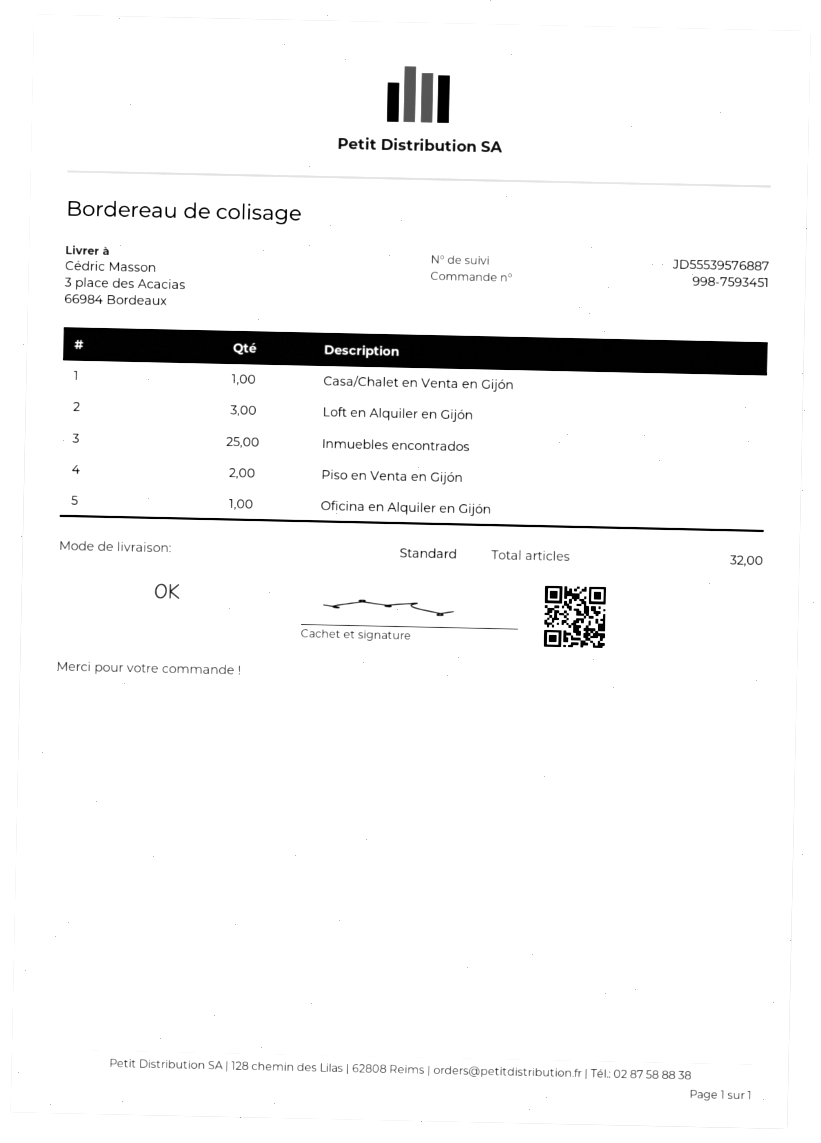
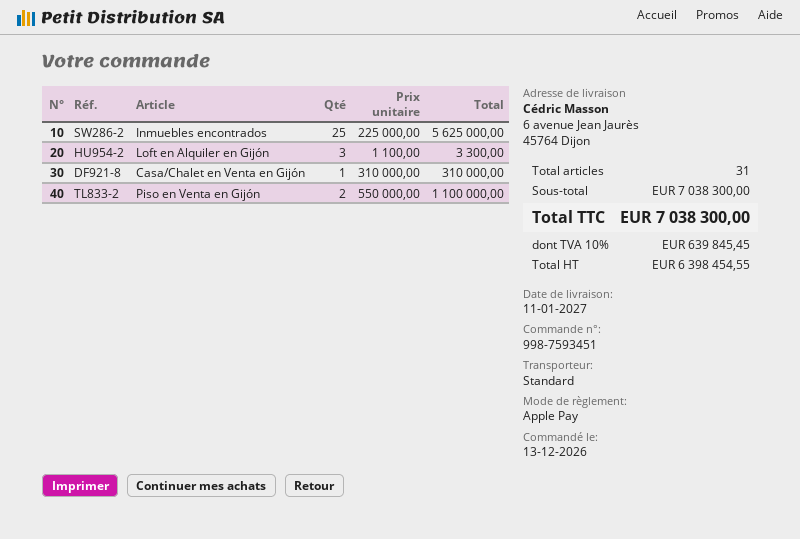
ship to: 3 place des Acacias, 66984 Bordeaux -> 6 avenue Jean Jaurès, 45764 Dijon
Oficina en Alquiler en Gijón: 1 -> none
total quantity: 32 -> 31

